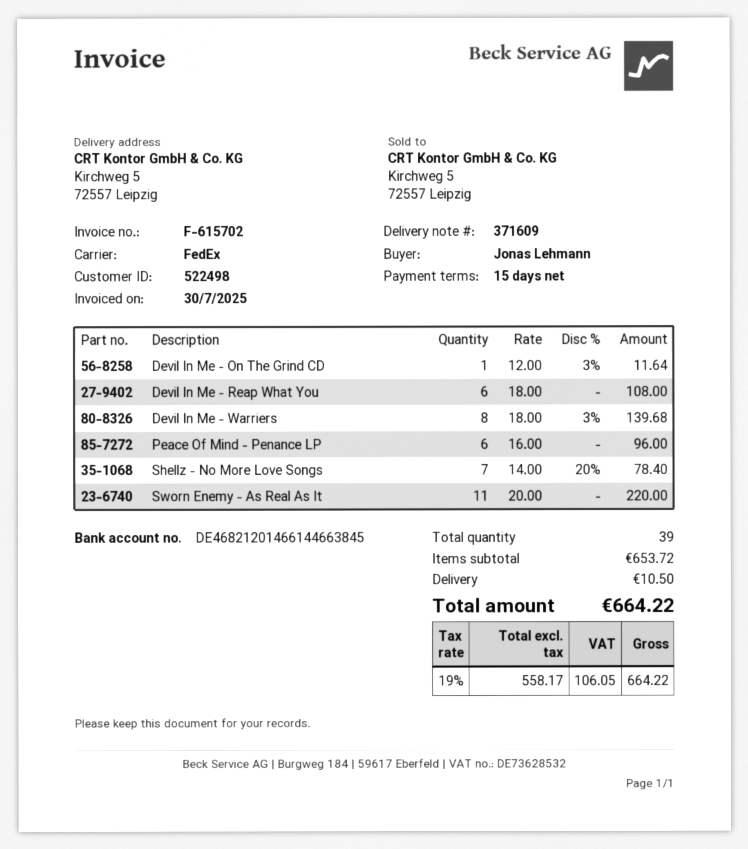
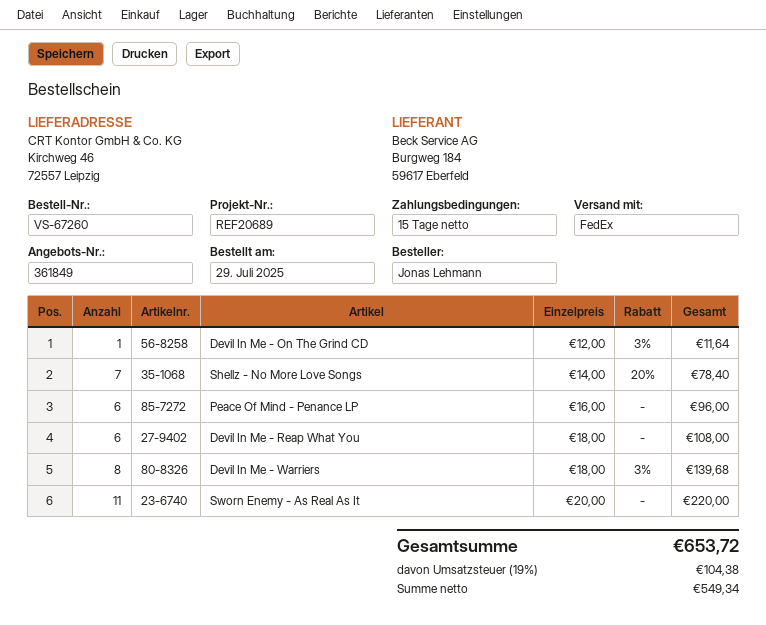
ship to: Kirchweg 5, 72557 Leipzig -> Kirchweg 46, 72557 Leipzig
shipping: 10.50 -> none
net: 558.17 -> 549.34
tax: 19% = 106.05 -> 19% = 104.38
total: 664.22 -> 653.72

